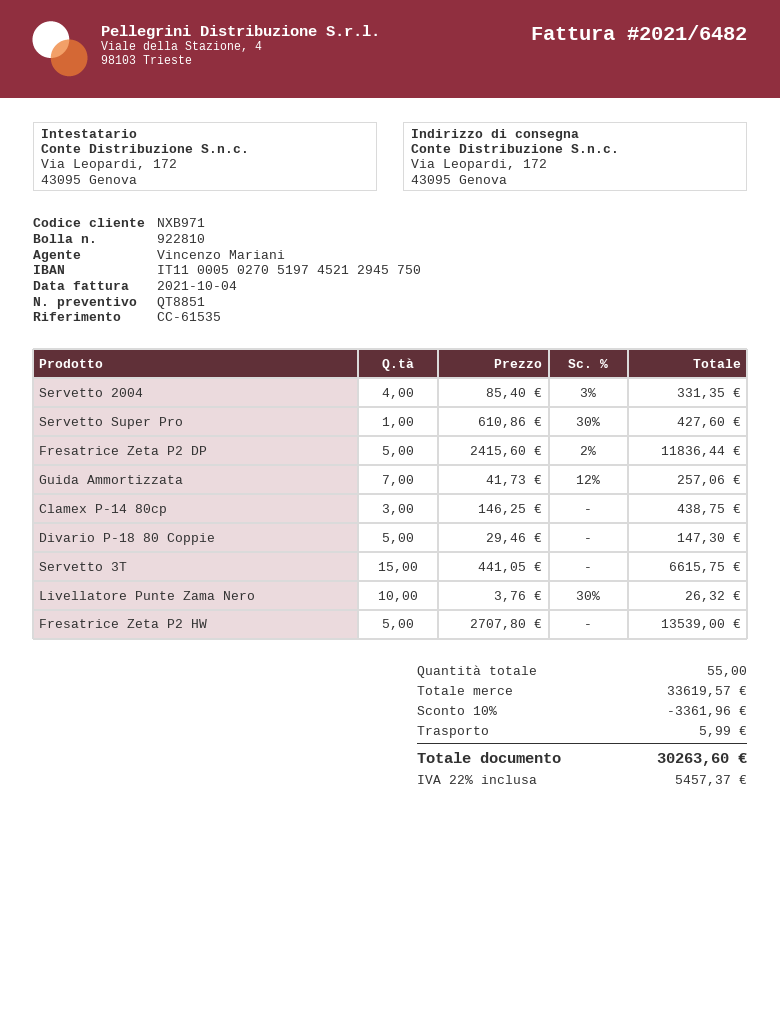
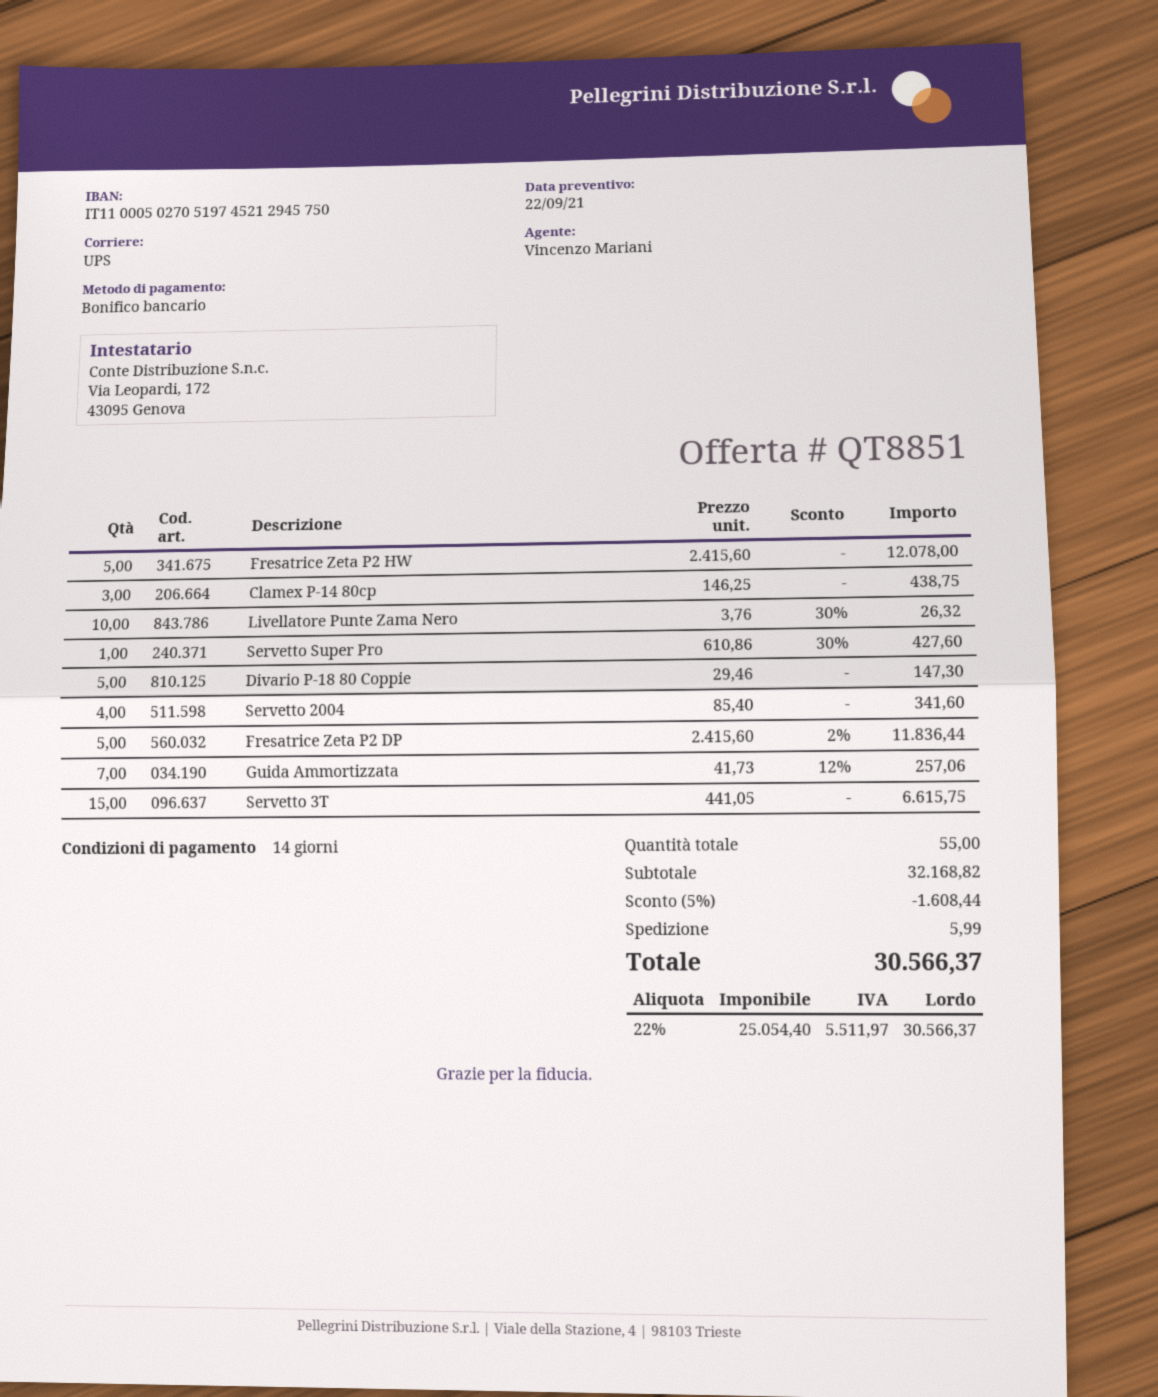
Servetto 2004: 4 x 85.40 - 3% = 331.35 -> 4 x 85.40 = 341.60
Fresatrice Zeta P2 HW: 5 x 2707.80 = 13539.00 -> 5 x 2415.60 = 12078.00
subtotal: 33619.57 -> 32168.82
discount: 10% = 3361.96 -> 5% = 1608.44
tax: 22% = 5457.37 -> 22% = 5511.97
total: 30263.60 -> 30566.37

